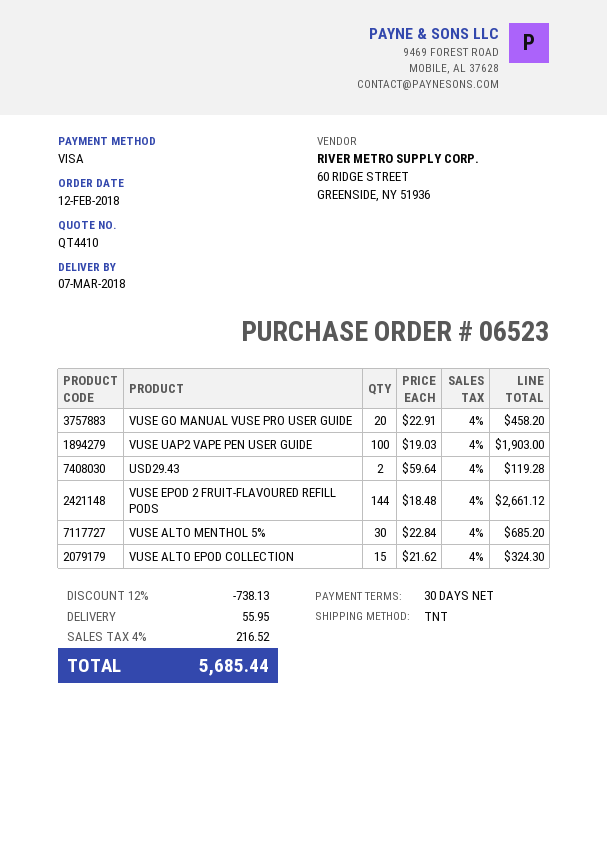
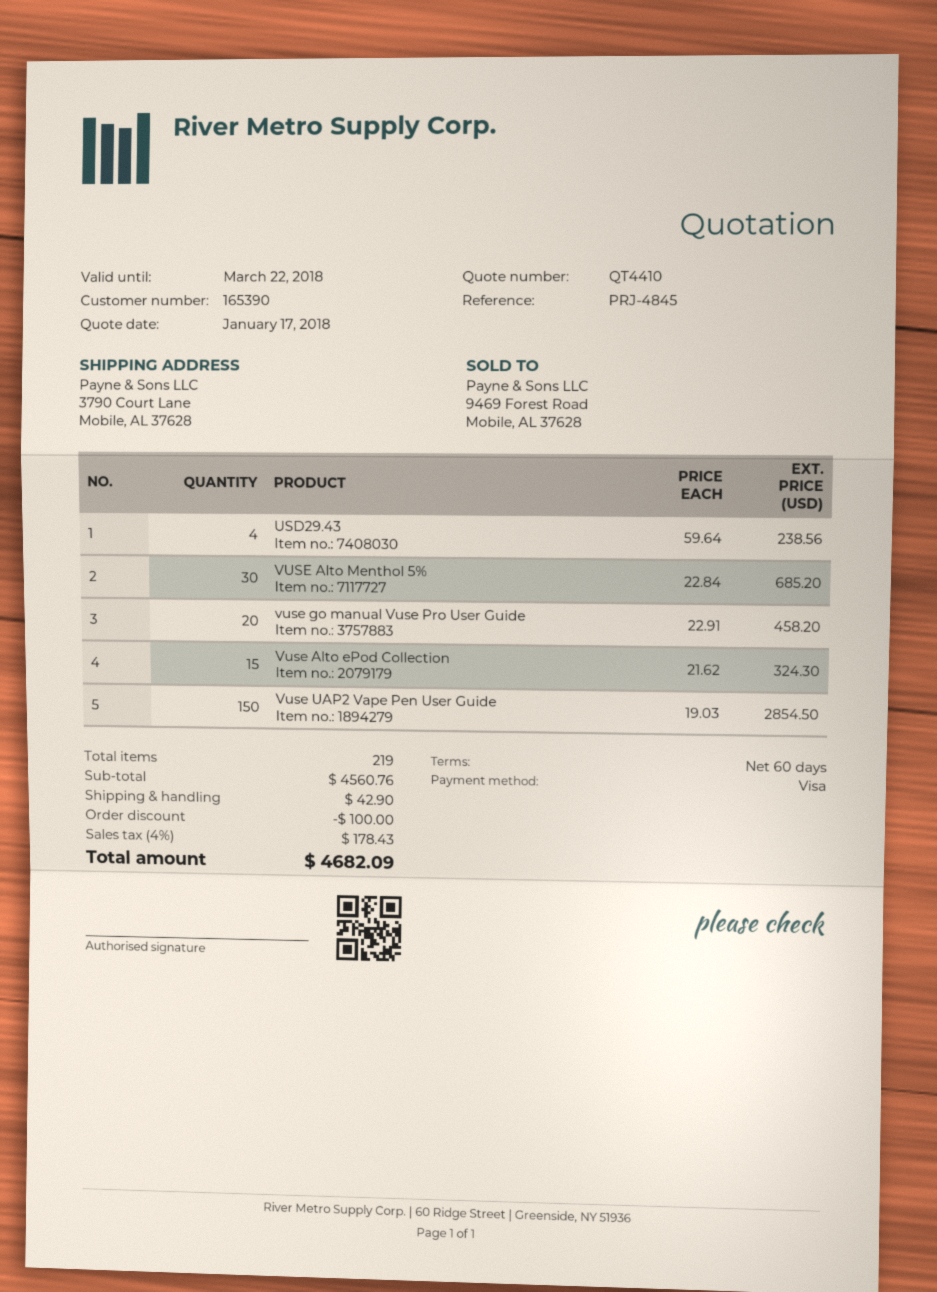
payment terms: 30 days -> 60 days
VUSE UAP2 VAPE PEN USER GUIDE: 100 x 19.03 = 1903.00 -> 150 x 19.03 = 2854.50
USD29.43: 2 x 59.64 = 119.28 -> 4 x 59.64 = 238.56
VUSE EPOD 2 FRUIT-FLAVOURED REFILL PODS: 144 x 18.48 = 2661.12 -> none
discount: 738.13 -> 100.00
shipping: 55.95 -> 42.90
tax: 4% = 216.52 -> 4% = 178.43
total: 5685.44 -> 4682.09

